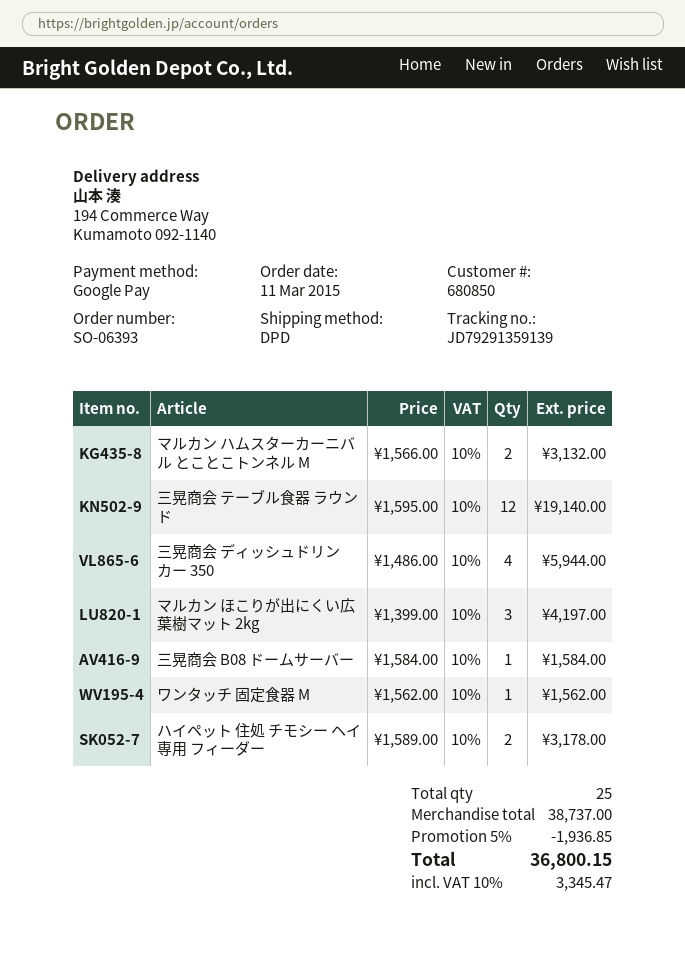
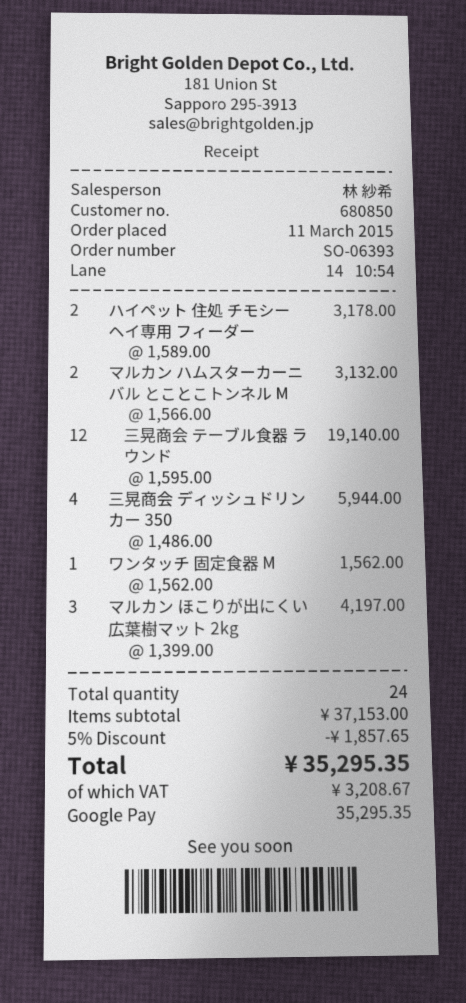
三晃商会 B08 ドームサーバー: 1 x 1584.00 = 1584.00 -> none
total quantity: 25 -> 24
subtotal: 38737.00 -> 37153.00
discount: 5% = 1936.85 -> 5% = 1857.65
tax: 3345.47 -> 3208.67
total: 36800.15 -> 35295.35

